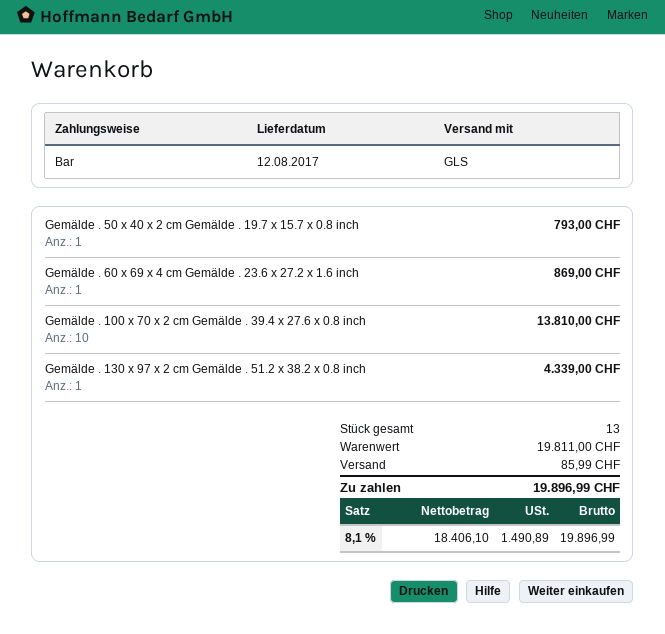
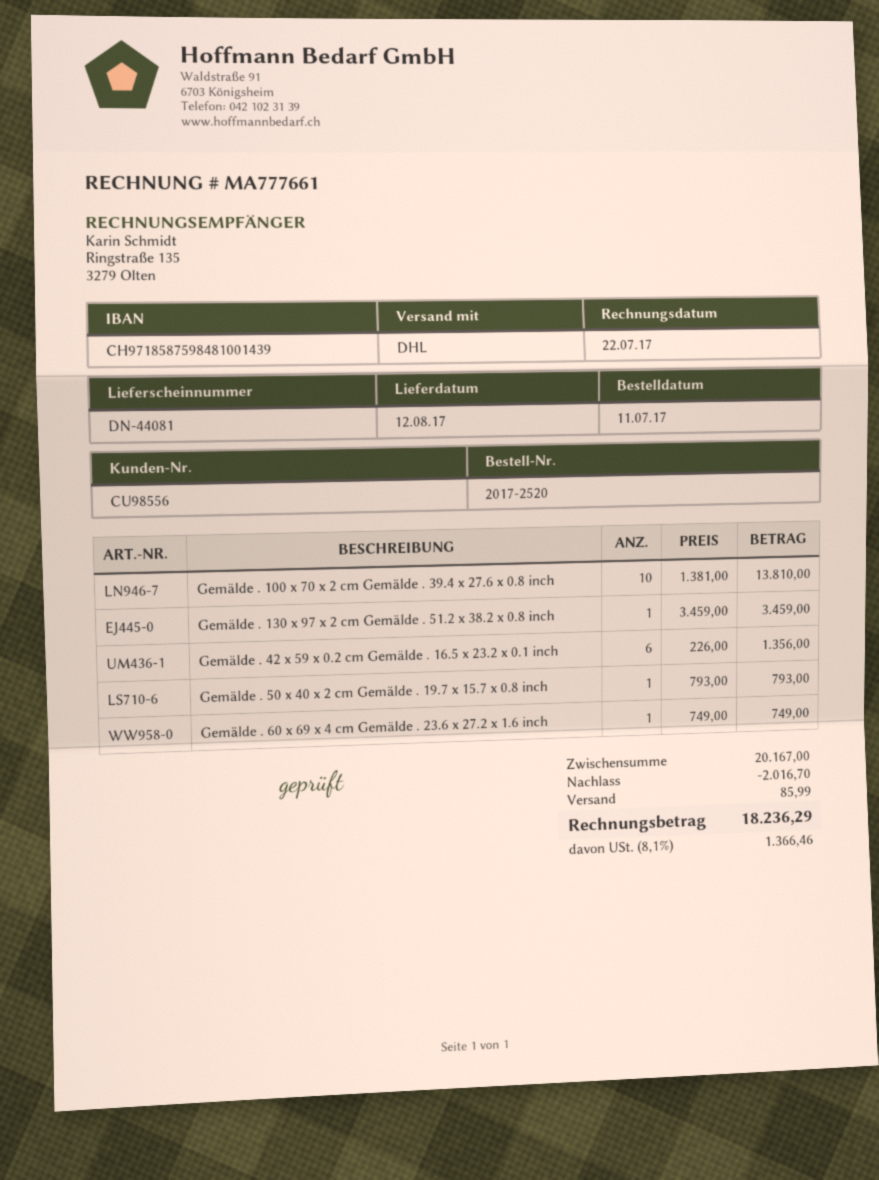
shipping method: GLS -> DHL
Gemälde . 60 x 69 x 4 cm Gemälde . 23.6 x 27.2 x 1.6 inch: 1 for 869.00 -> 1 for 749.00
Gemälde . 130 x 97 x 2 cm Gemälde . 51.2 x 38.2 x 0.8 inch: 1 for 4339.00 -> 1 for 3459.00
Gemälde . 42 x 59 x 0.2 cm Gemälde . 16.5 x 23.2 x 0.1 inch: none -> 6 for 1356.00
subtotal: 19811.00 -> 20167.00
discount: none -> 2016.70
tax: 8.1% = 1490.89 -> 8.1% = 1366.46
total: 19896.99 -> 18236.29

